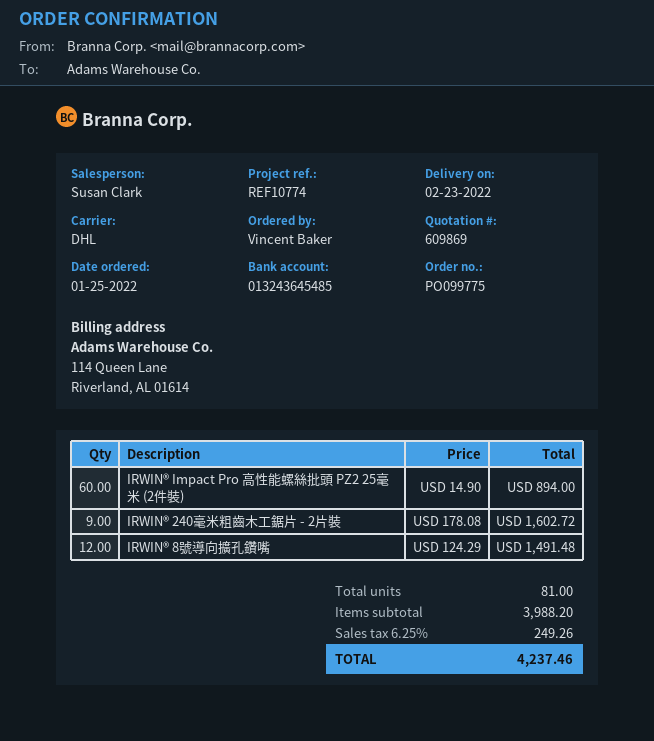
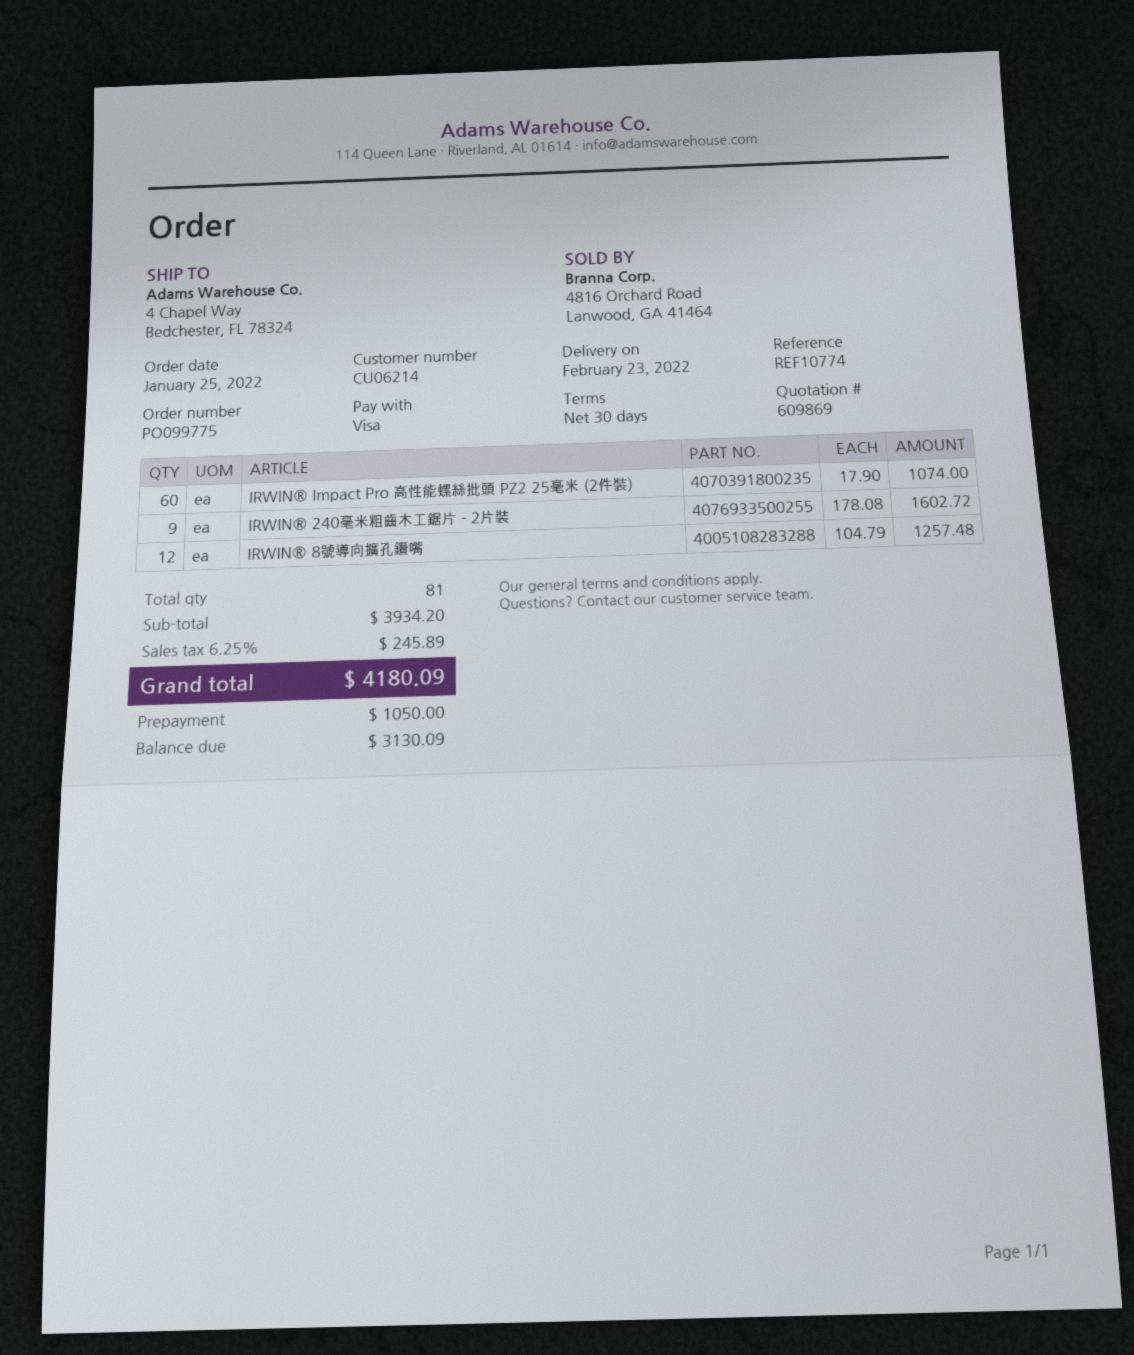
IRWIN® Impact Pro 高性能螺絲批頭 PZ2 25毫米 (2件裝): 60 x 14.90 = 894.00 -> 60 x 17.90 = 1074.00
IRWIN® 8號導向擴孔鑽嘴: 12 x 124.29 = 1491.48 -> 12 x 104.79 = 1257.48
subtotal: 3988.20 -> 3934.20
tax: 6.25% = 249.26 -> 6.25% = 245.89
total: 4237.46 -> 4180.09

